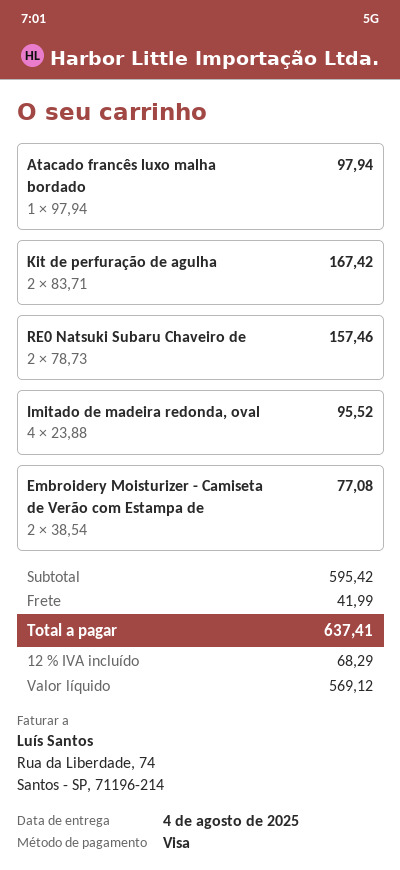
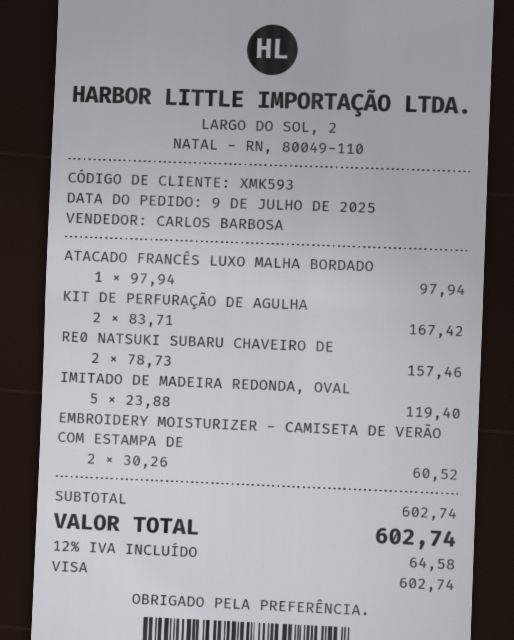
Imitado de madeira redonda, oval: 4 x 23.88 = 95.52 -> 5 x 23.88 = 119.40
Embroidery Moisturizer - Camiseta de Verão com Estampa de: 2 x 38.54 = 77.08 -> 2 x 30.26 = 60.52
subtotal: 595.42 -> 602.74
shipping: 41.99 -> none
tax: 12% = 68.29 -> 12% = 64.58
total: 637.41 -> 602.74

